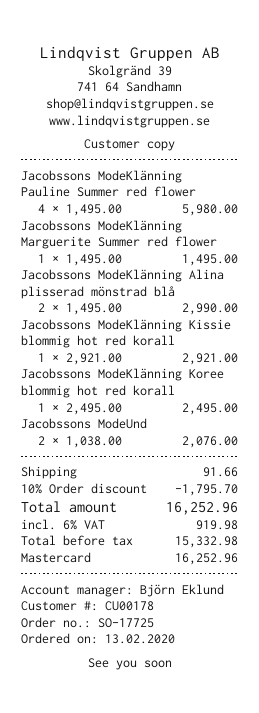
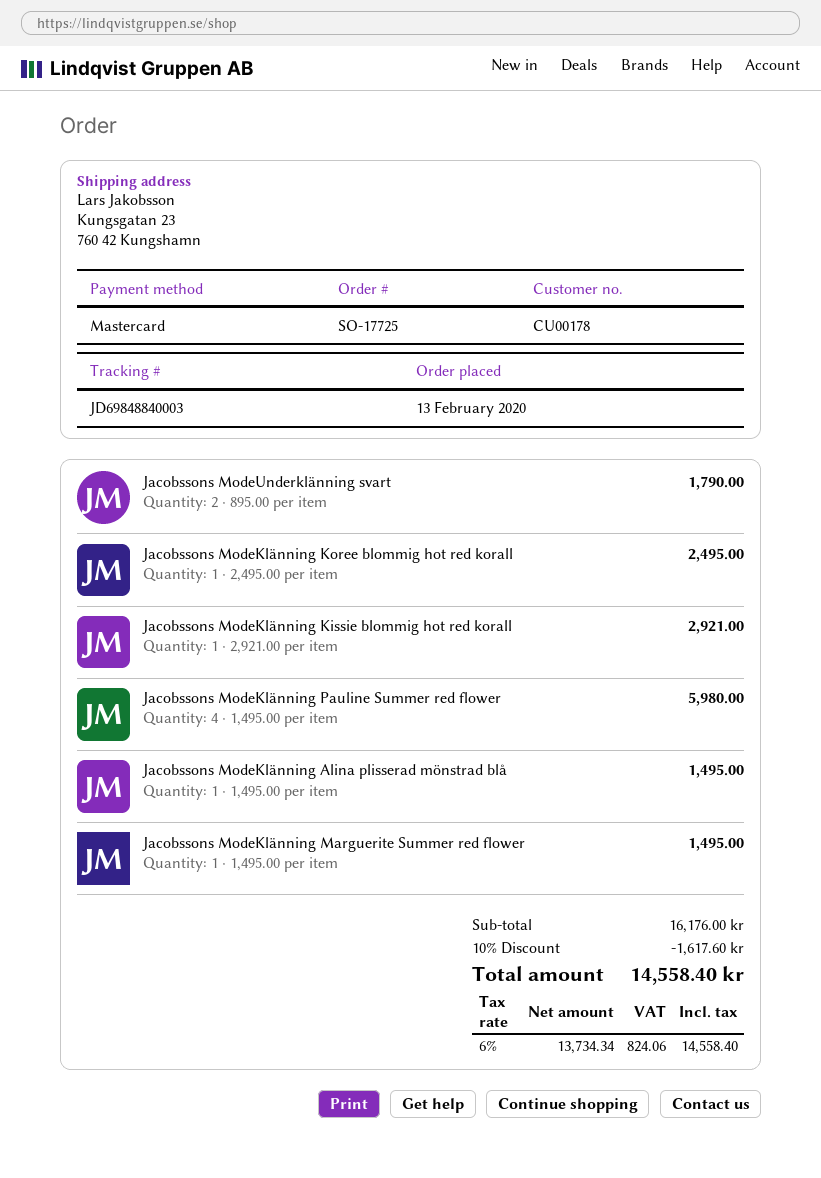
Jacobssons ModeKlänning Alina plisserad mönstrad blå: 2 x 1495.00 = 2990.00 -> 1 x 1495.00 = 1495.00
Jacobssons ModeUnd: 2 x 1038.00 = 2076.00 -> 2 x 895.00 = 1790.00
discount: 10% = 1795.70 -> 10% = 1617.60
shipping: 91.66 -> none
net: 15332.98 -> 13734.34
tax: 6% = 919.98 -> 6% = 824.06
total: 16252.96 -> 14558.40

